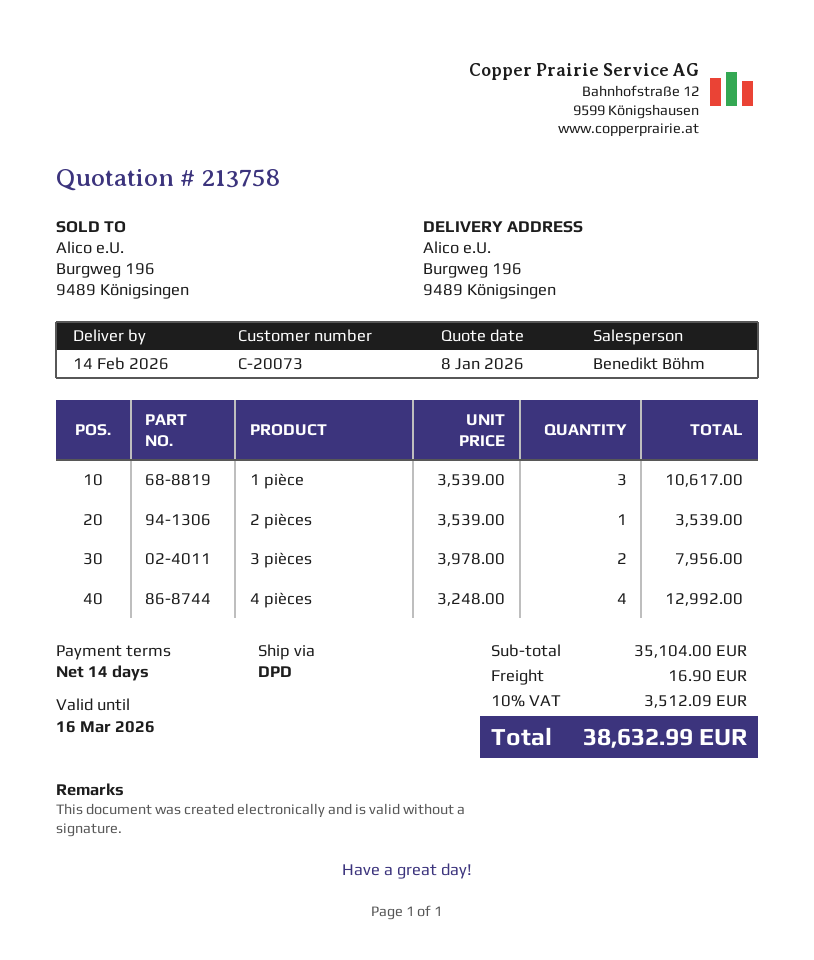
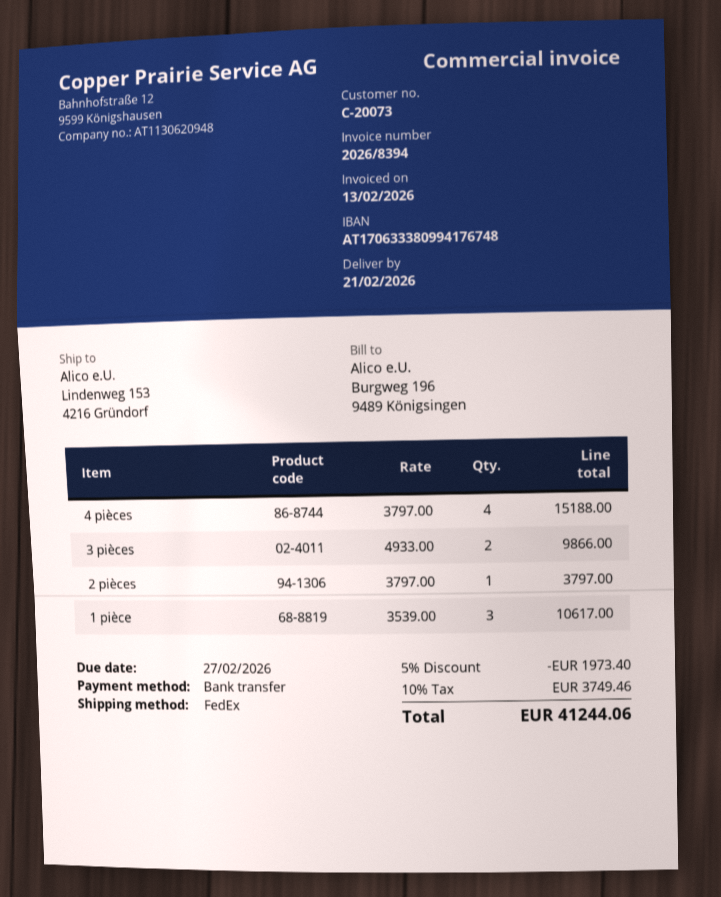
delivery date: 2026-02-14 -> 2026-02-21
shipping method: DPD -> FedEx
ship to: Burgweg 196, 9489 Königsingen -> Lindenweg 153, 4216 Gründorf
2 pièces: 1 x 3539.00 = 3539.00 -> 1 x 3797.00 = 3797.00
3 pièces: 2 x 3978.00 = 7956.00 -> 2 x 4933.00 = 9866.00
4 pièces: 4 x 3248.00 = 12992.00 -> 4 x 3797.00 = 15188.00
discount: none -> 5% = 1973.40
shipping: 16.90 -> none
tax: 10% = 3512.09 -> 10% = 3749.46
total: 38632.99 -> 41244.06

